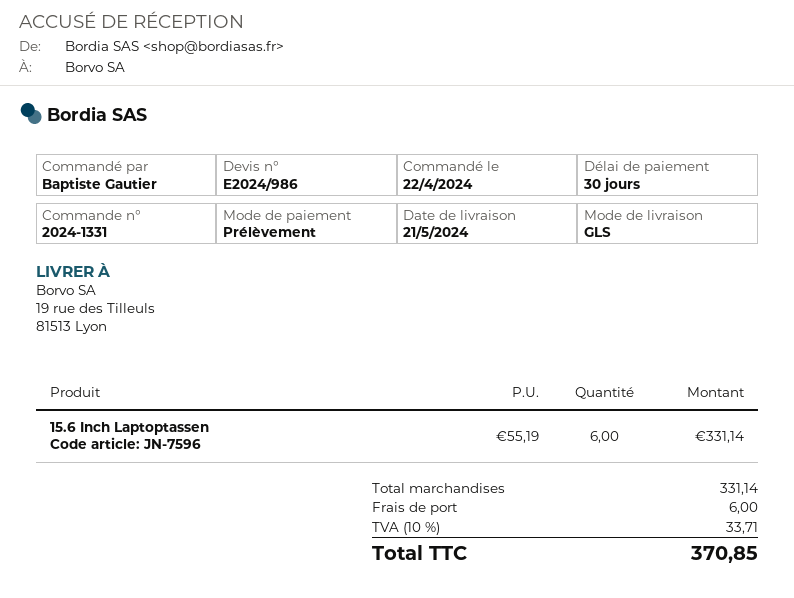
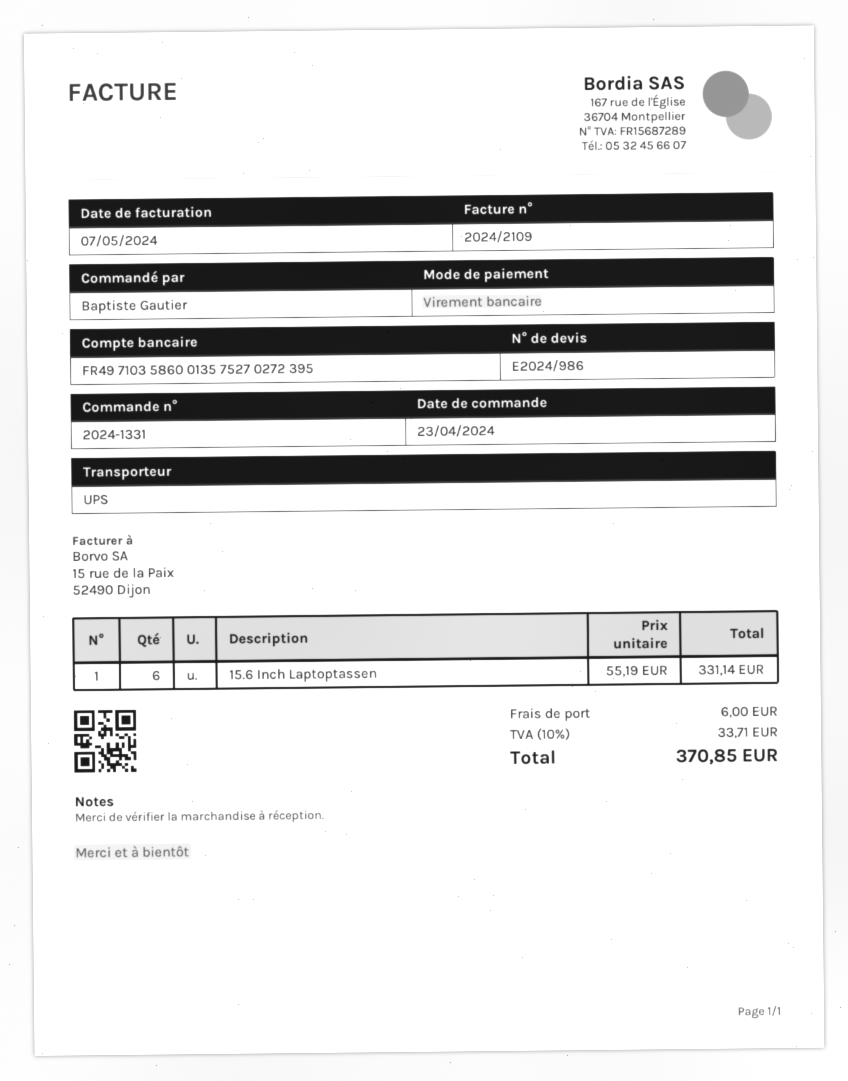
order date: 2024-04-22 -> 2024-04-23
payment method: direct debit -> bank transfer
shipping method: GLS -> UPS

